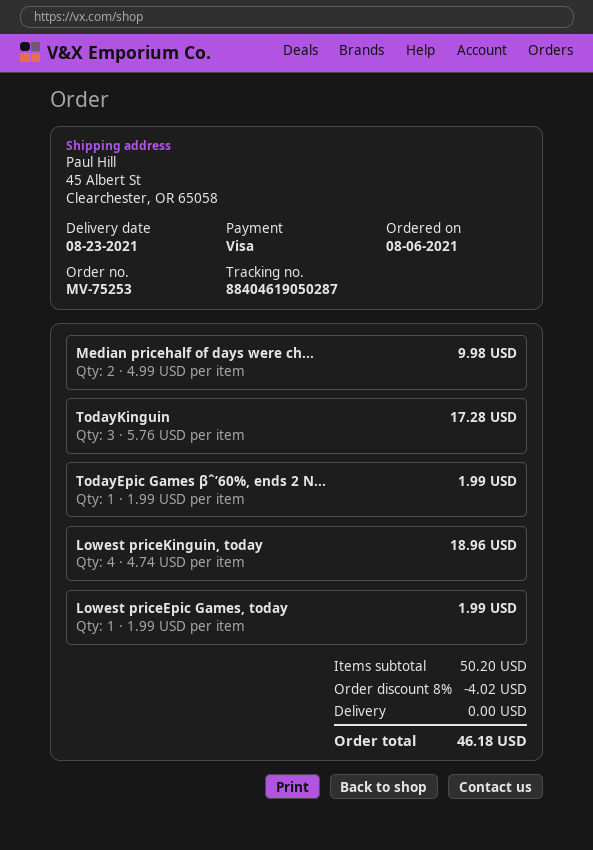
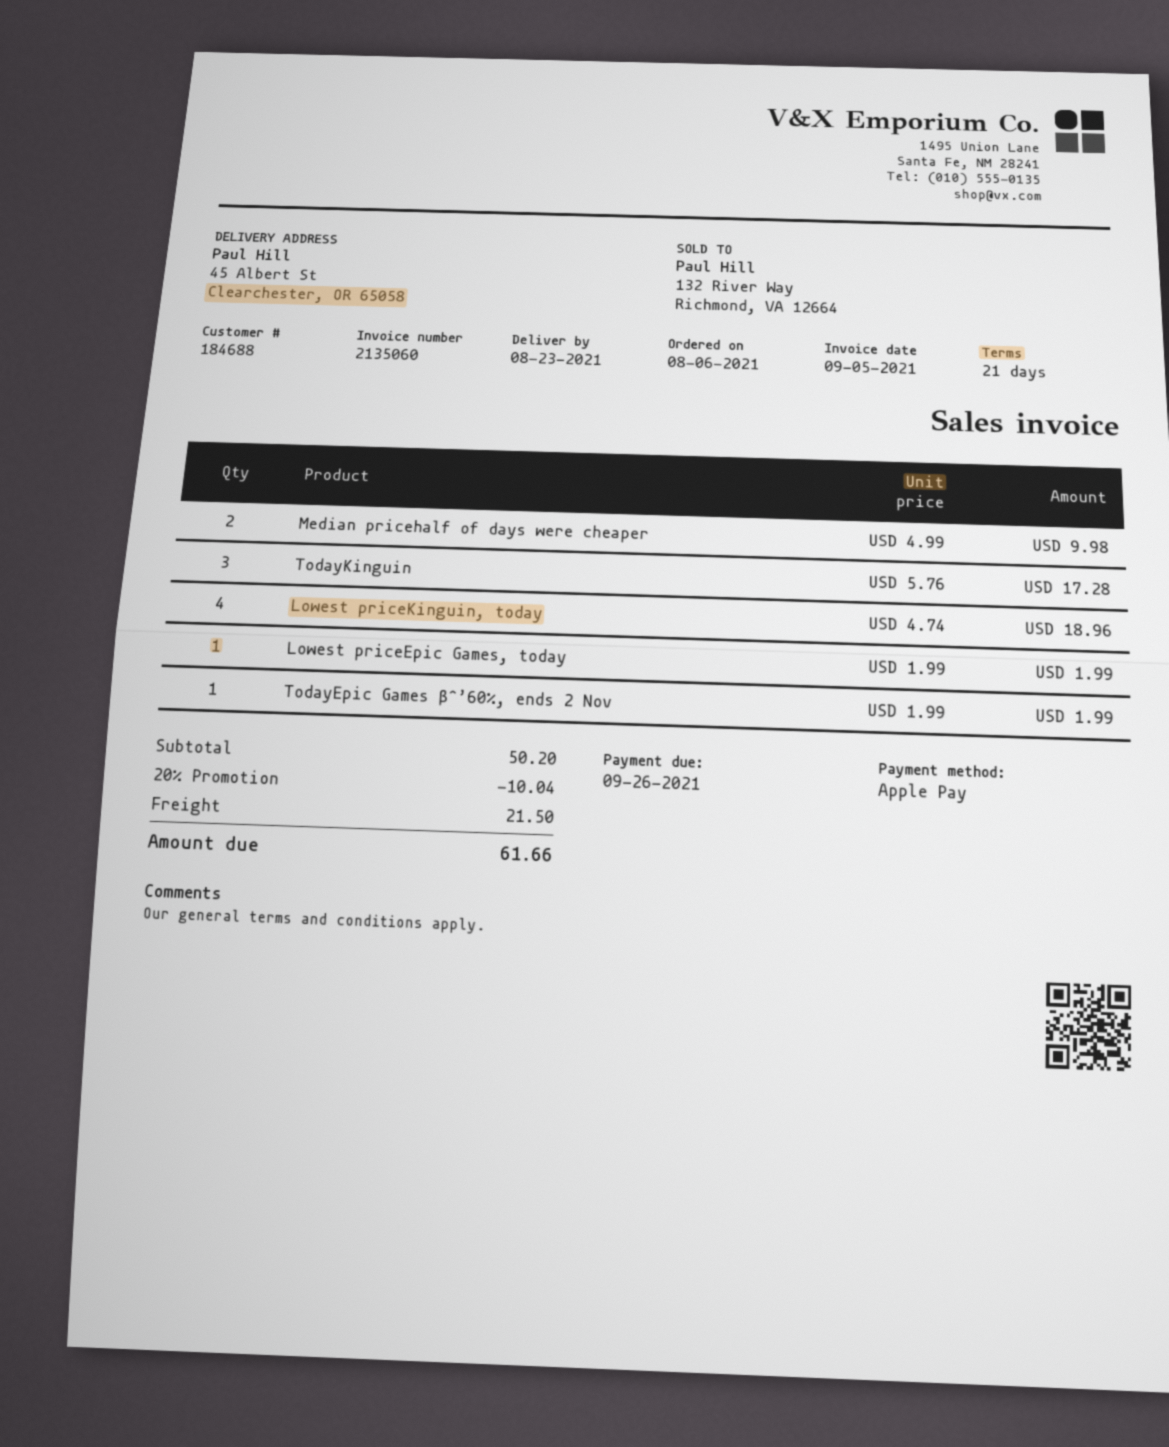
payment method: Visa -> Apple Pay
discount: 8% = 4.02 -> 20% = 10.04
shipping: 0.00 -> 21.50
total: 46.18 -> 61.66

